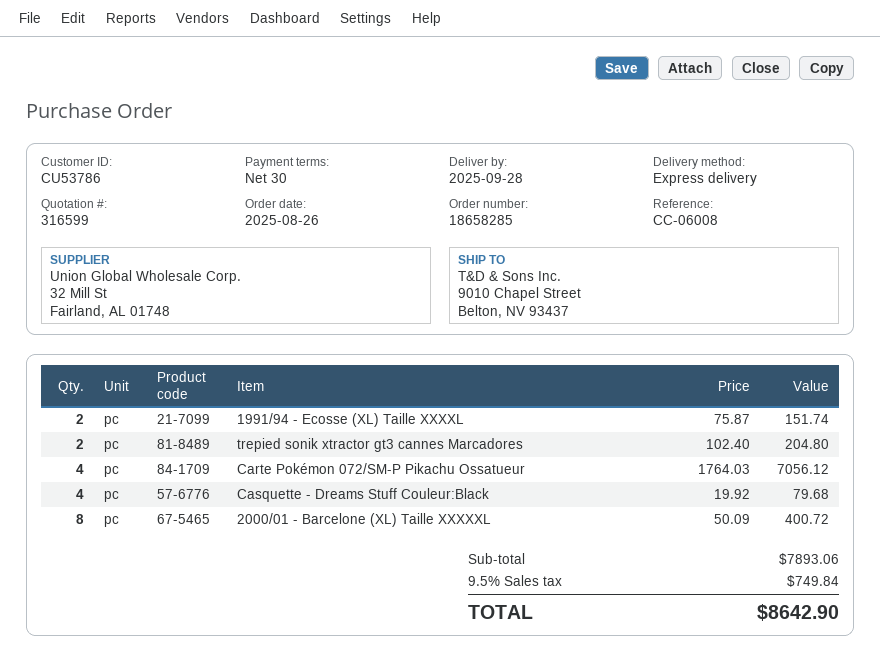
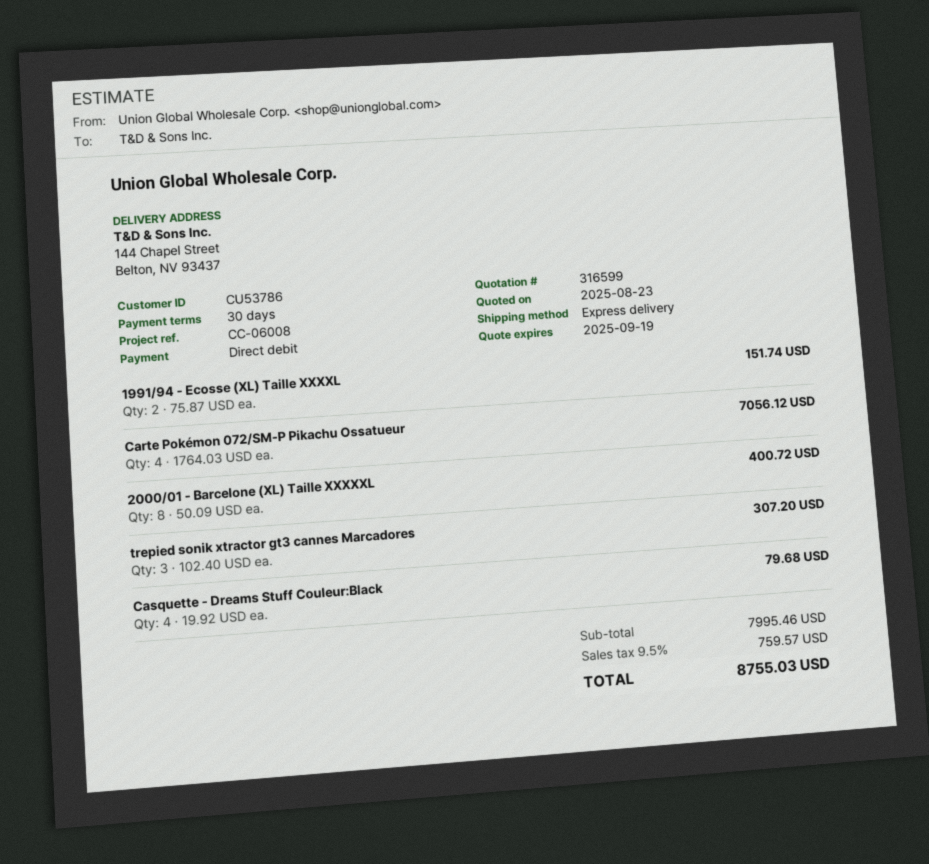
ship to: 9010 Chapel Street, Belton, NV 93437 -> 144 Chapel Street, Belton, NV 93437
trepied sonik xtractor gt3 cannes Marcadores: 2 x 102.40 = 204.80 -> 3 x 102.40 = 307.20
subtotal: 7893.06 -> 7995.46
tax: 9.5% = 749.84 -> 9.5% = 759.57
total: 8642.90 -> 8755.03

